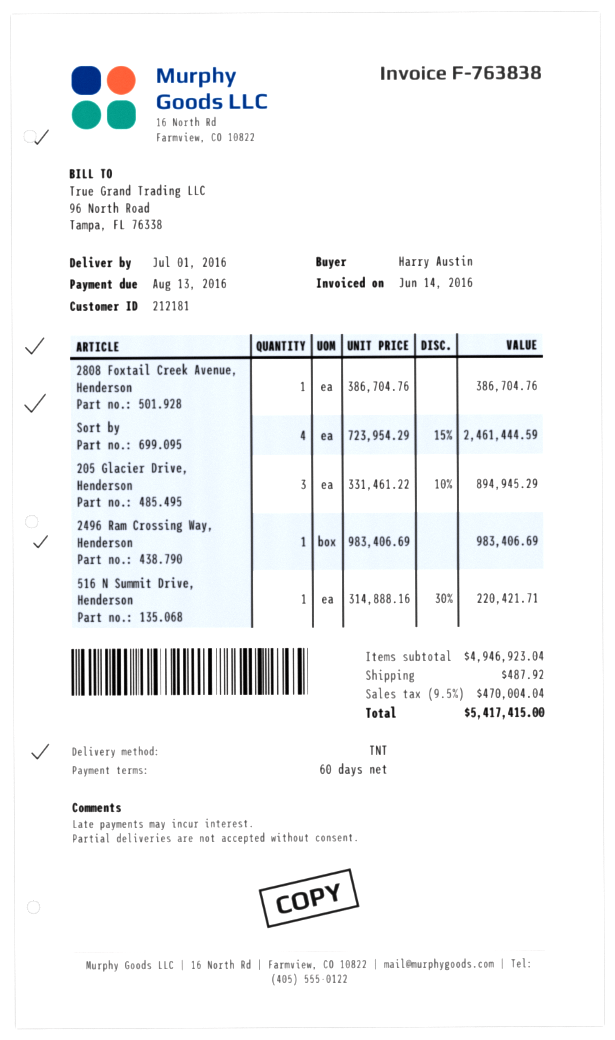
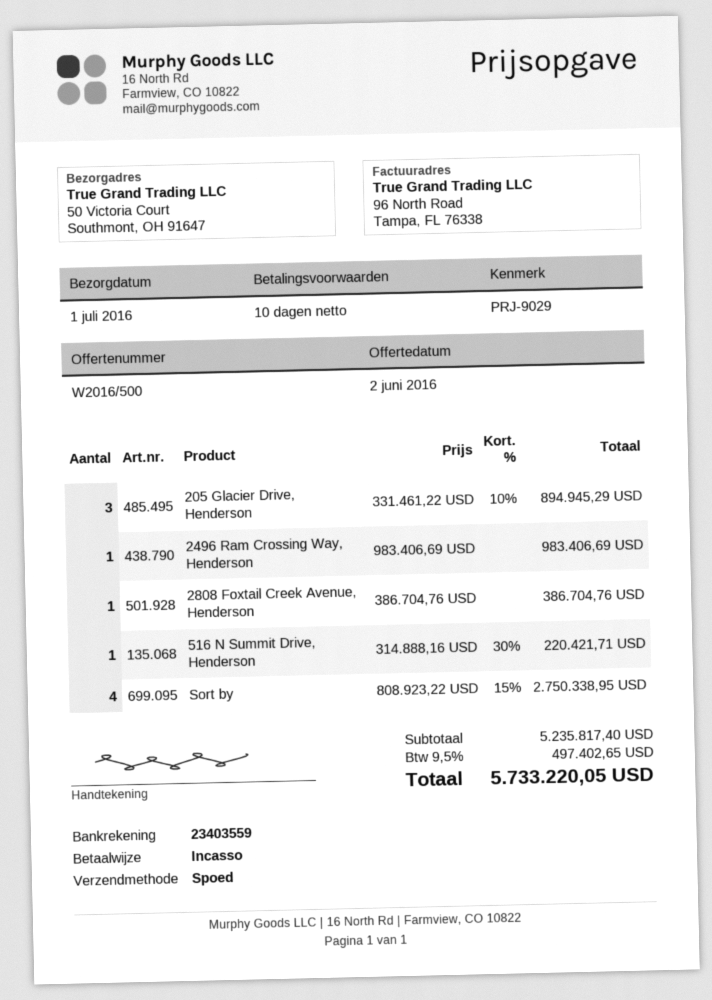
payment terms: 60 days -> 10 days
shipping method: TNT -> express
Sort by: 4 x 723954.29 - 15% = 2461444.59 -> 4 x 808923.22 - 15% = 2750338.95
subtotal: 4946923.04 -> 5235817.40
shipping: 487.92 -> none
tax: 9.5% = 470004.04 -> 9.5% = 497402.65
total: 5417415.00 -> 5733220.05

